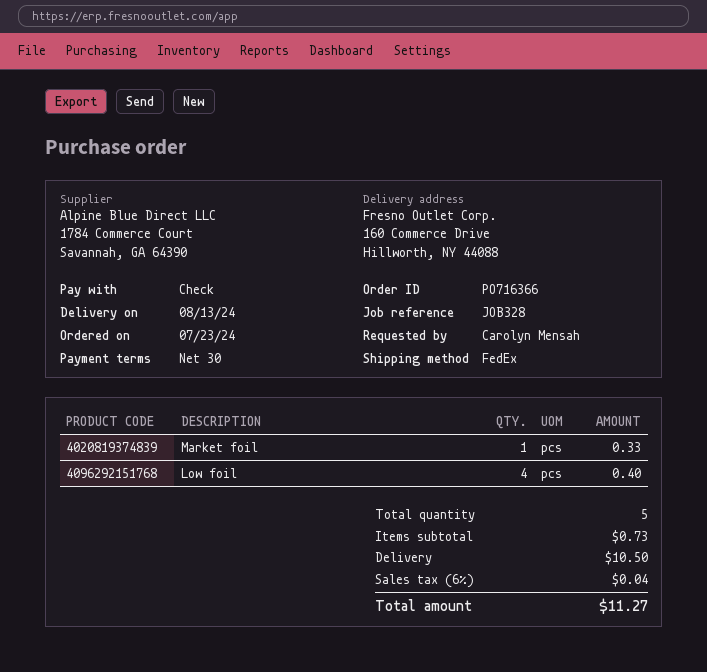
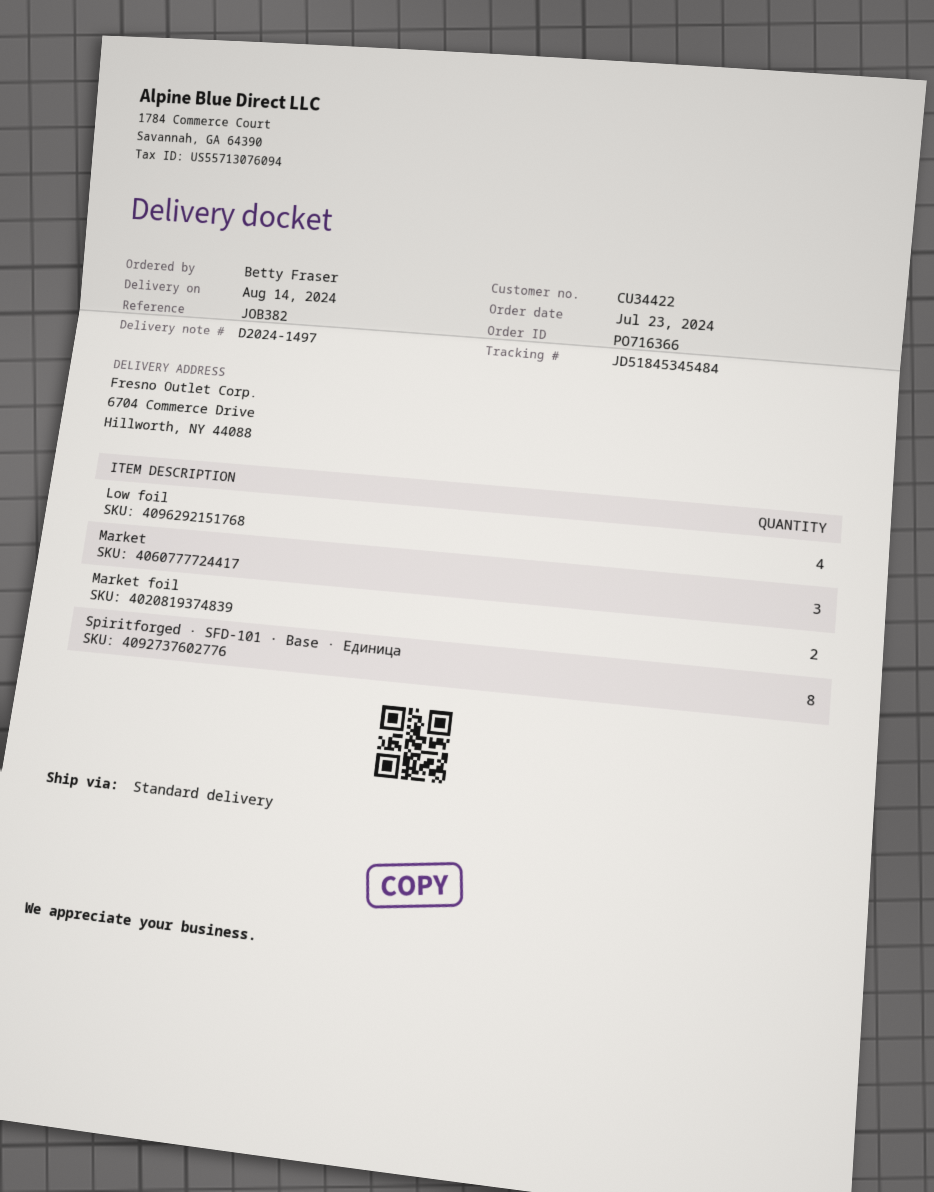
delivery date: 2024-08-13 -> 2024-08-14
reference: JOB328 -> JOB382
ordered by: Carolyn Mensah -> Betty Fraser
shipping method: FedEx -> standard
ship to: 160 Commerce Drive, Hillworth, NY 44088 -> 6704 Commerce Drive, Hillworth, NY 44088
Market foil: 1 -> 2
Market: none -> 3
Spiritforged · SFD-101 · Base · Единица: none -> 8

